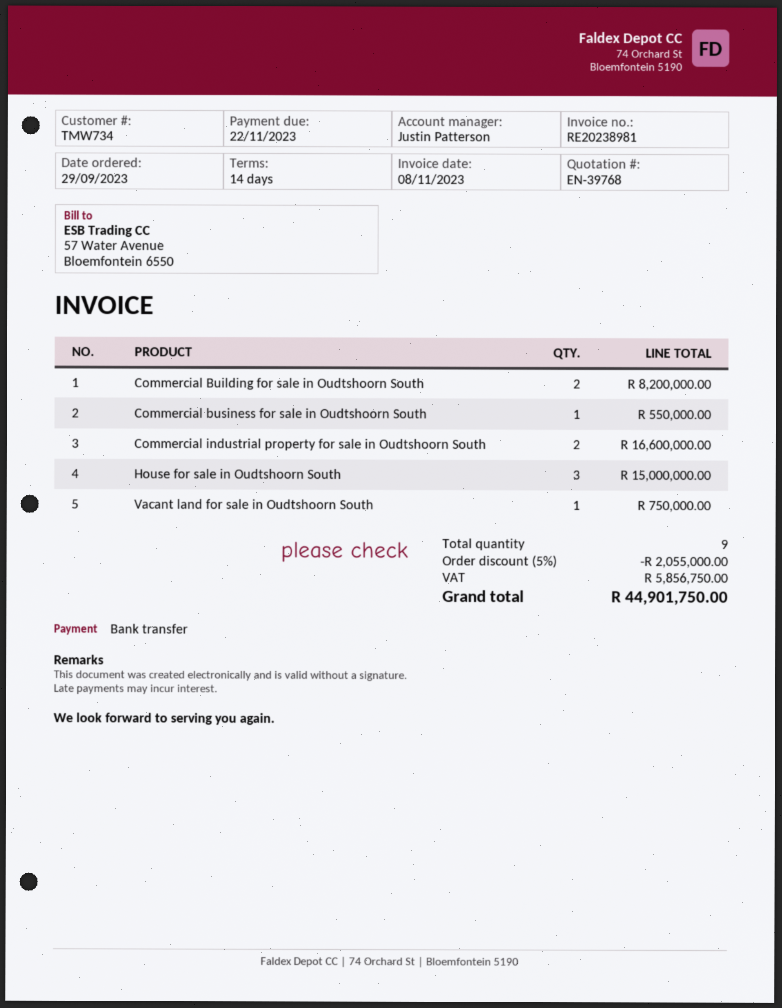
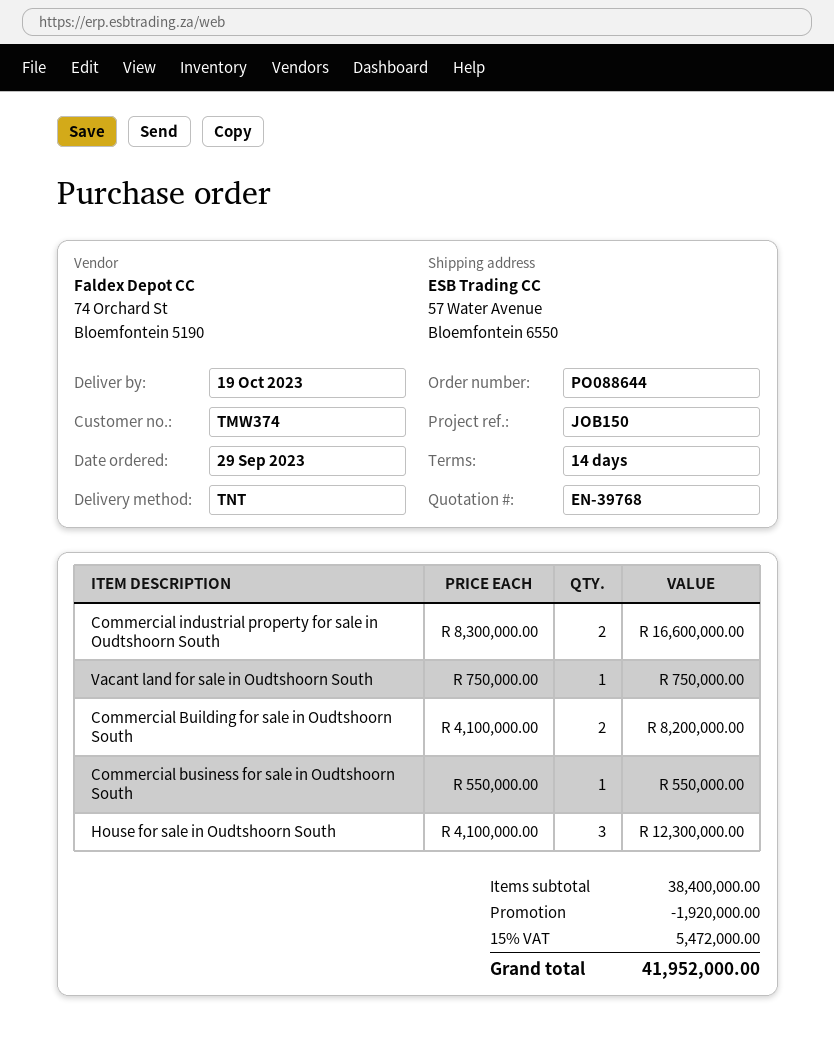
customer number: TMW734 -> TMW374
House for sale in Oudtshoorn South: 3 for 15000000.00 -> 3 for 12300000.00
discount: 2055000.00 -> 1920000.00
tax: 5856750.00 -> 5472000.00
total: 44901750.00 -> 41952000.00

